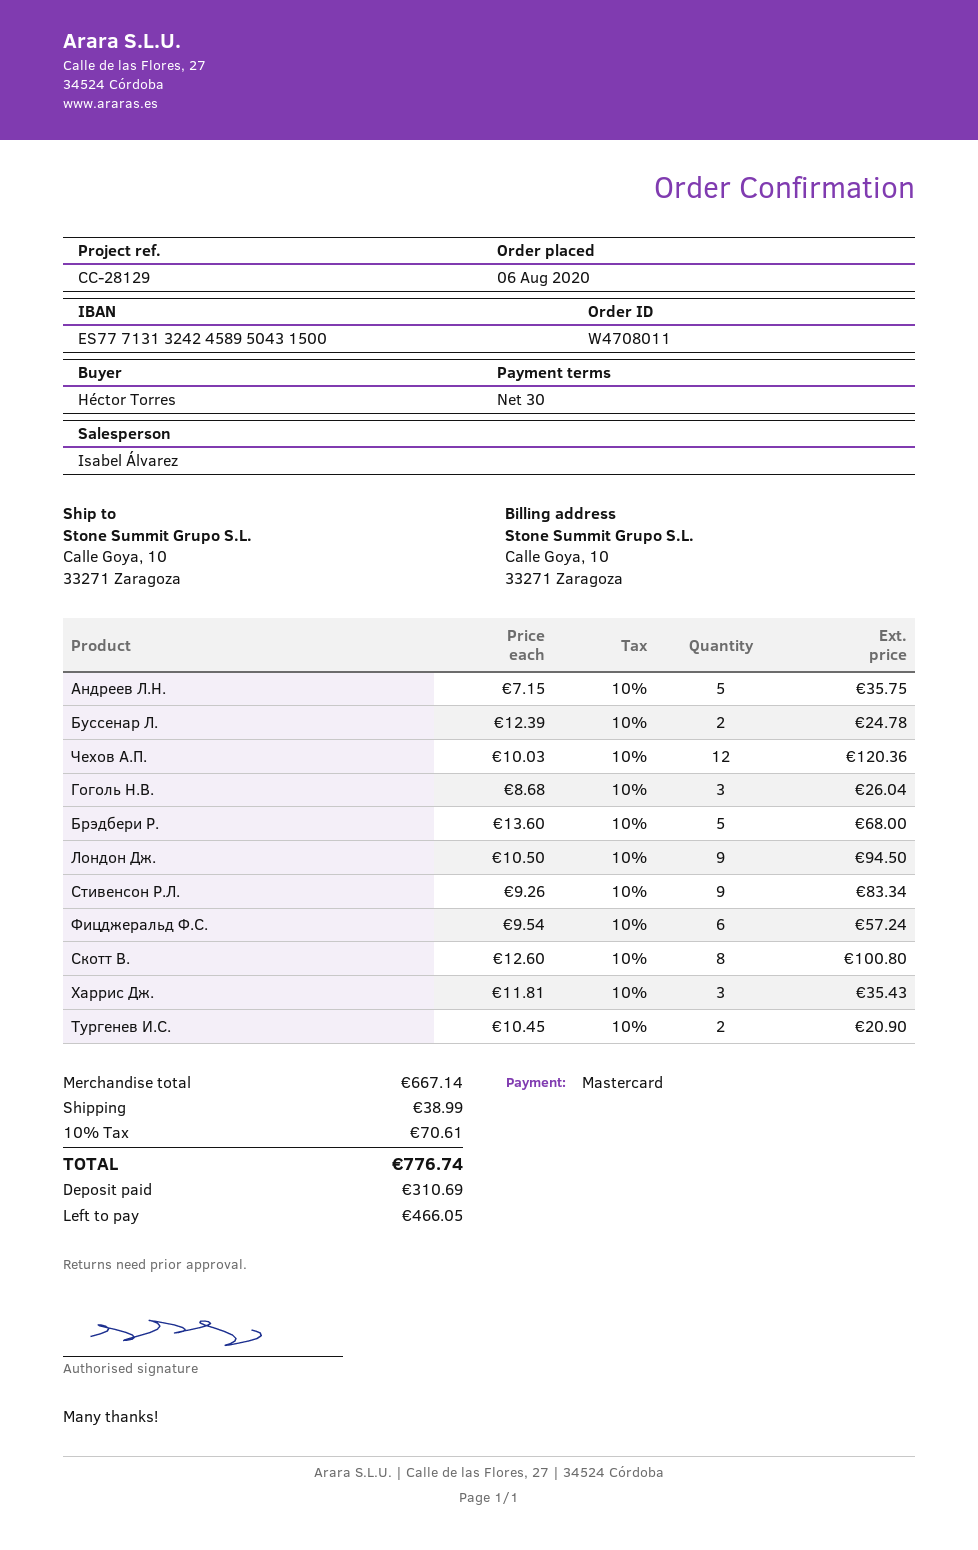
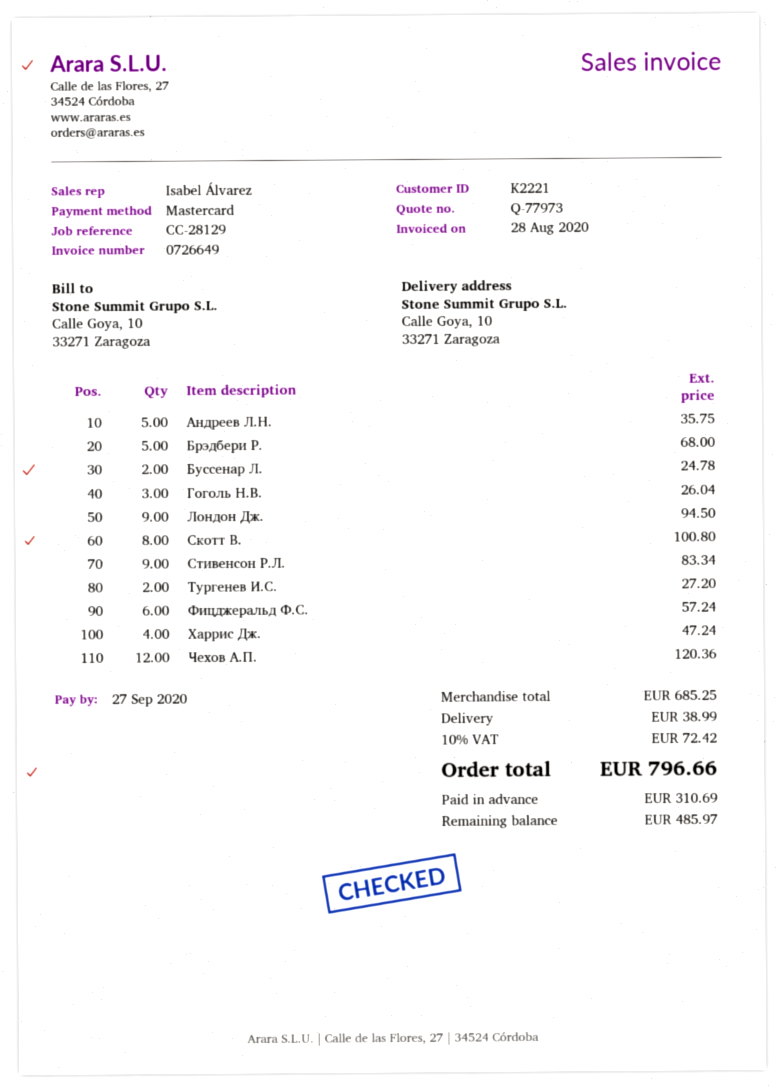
Харрис Дж.: 3 for 35.43 -> 4 for 47.24
Тургенев И.С.: 2 for 20.90 -> 2 for 27.20
subtotal: 667.14 -> 685.25
tax: 10% = 70.61 -> 10% = 72.42
total: 776.74 -> 796.66
balance: 466.05 -> 485.97

